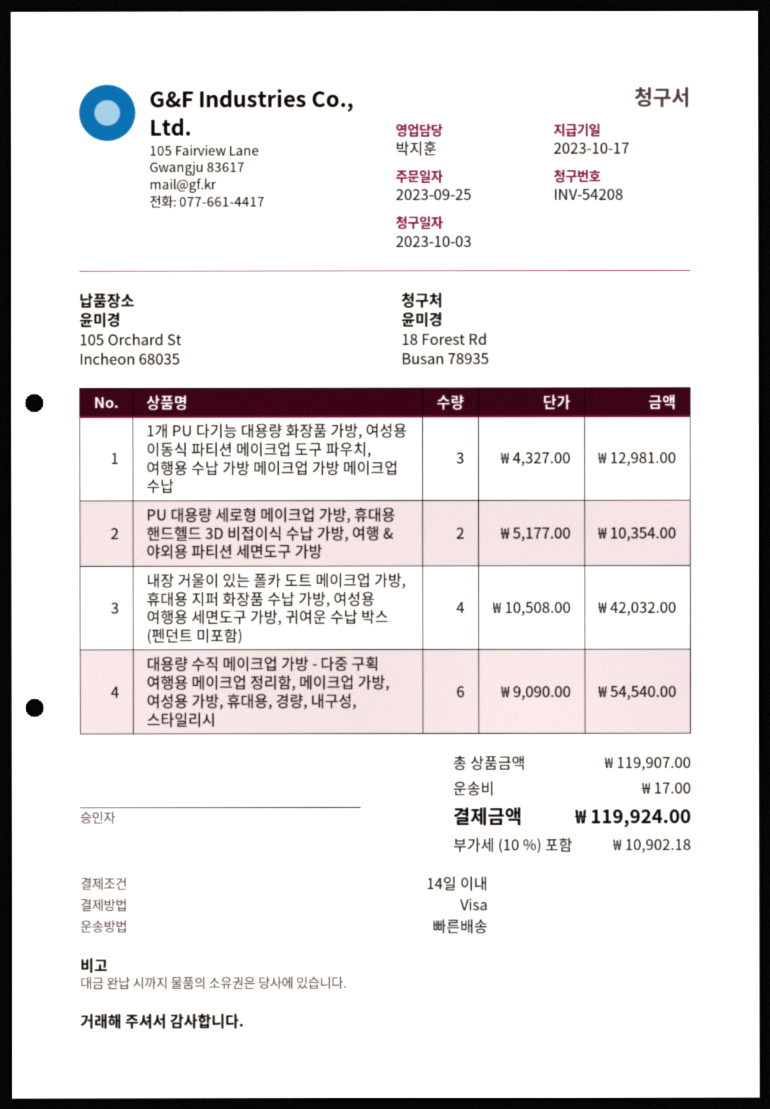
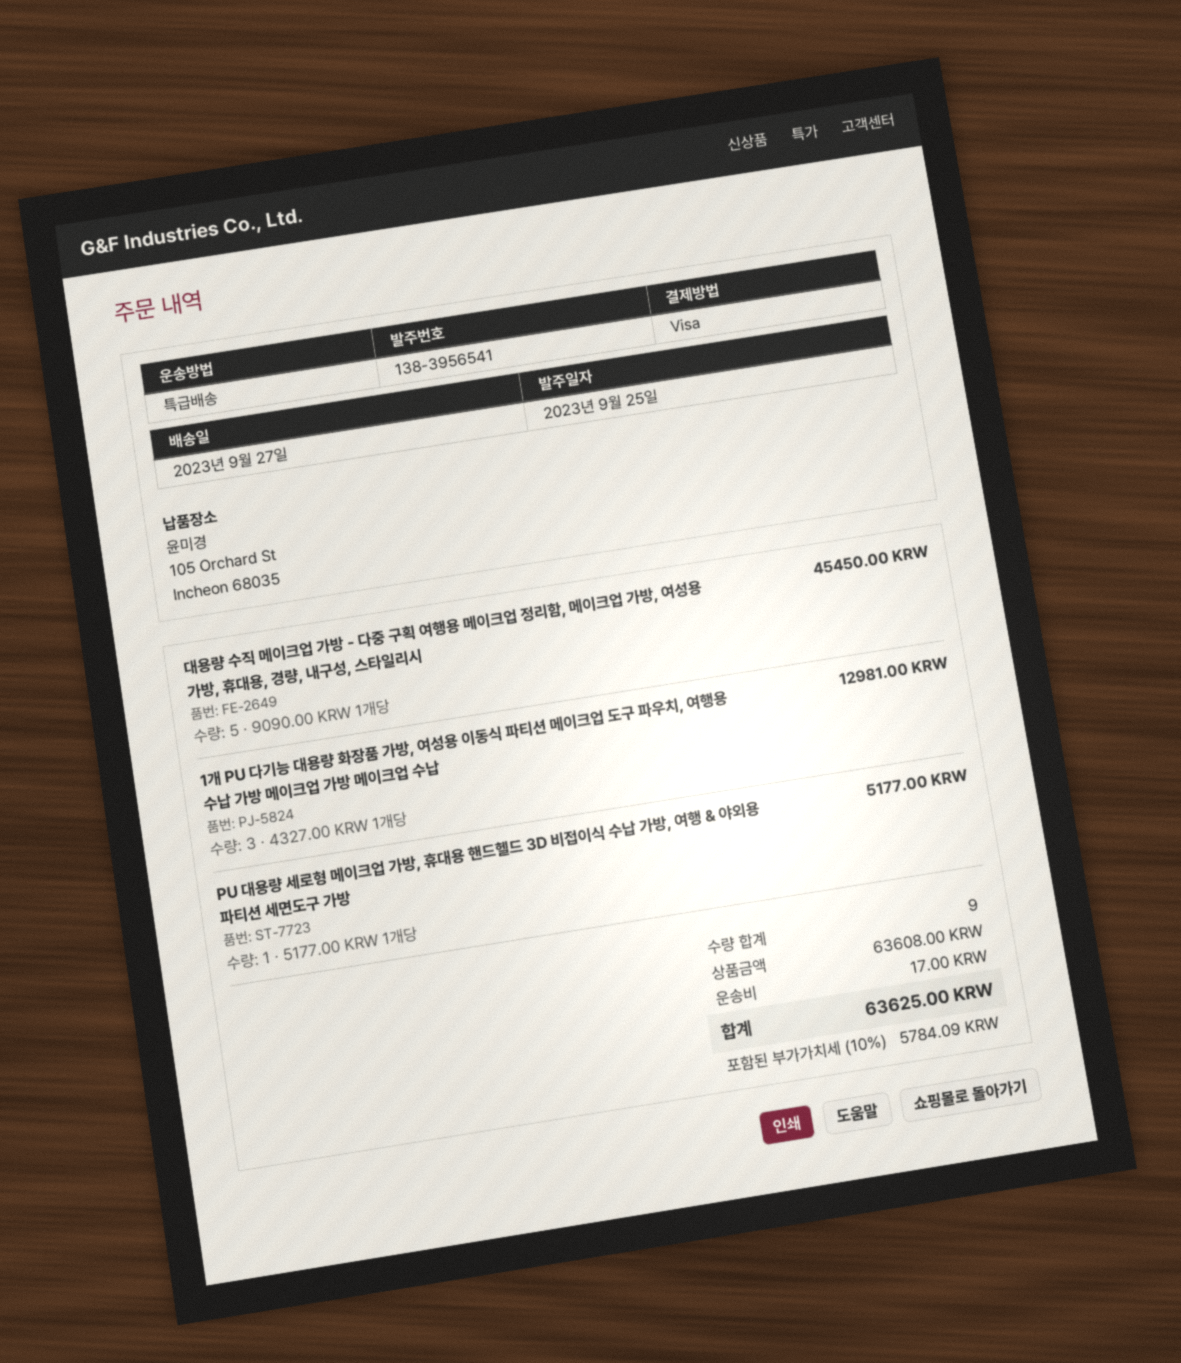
PU 대용량 세로형 메이크업 가방, 휴대용 핸드헬드 3D 비접이식 수납 가방, 여행 & 야외용 파티션 세면도구 가방: 2 x 5177.00 = 10354.00 -> 1 x 5177.00 = 5177.00
내장 거울이 있는 폴카 도트 메이크업 가방, 휴대용 지퍼 화장품 수납 가방, 여성용 여행용 세면도구 가방, 귀여운 수납 박스 (펜던트 미포함): 4 x 10508.00 = 42032.00 -> none
대용량 수직 메이크업 가방 - 다중 구획 여행용 메이크업 정리함, 메이크업 가방, 여성용 가방, 휴대용, 경량, 내구성, 스타일리시: 6 x 9090.00 = 54540.00 -> 5 x 9090.00 = 45450.00
subtotal: 119907.00 -> 63608.00
tax: 10% = 10902.18 -> 10% = 5784.09
total: 119924.00 -> 63625.00

